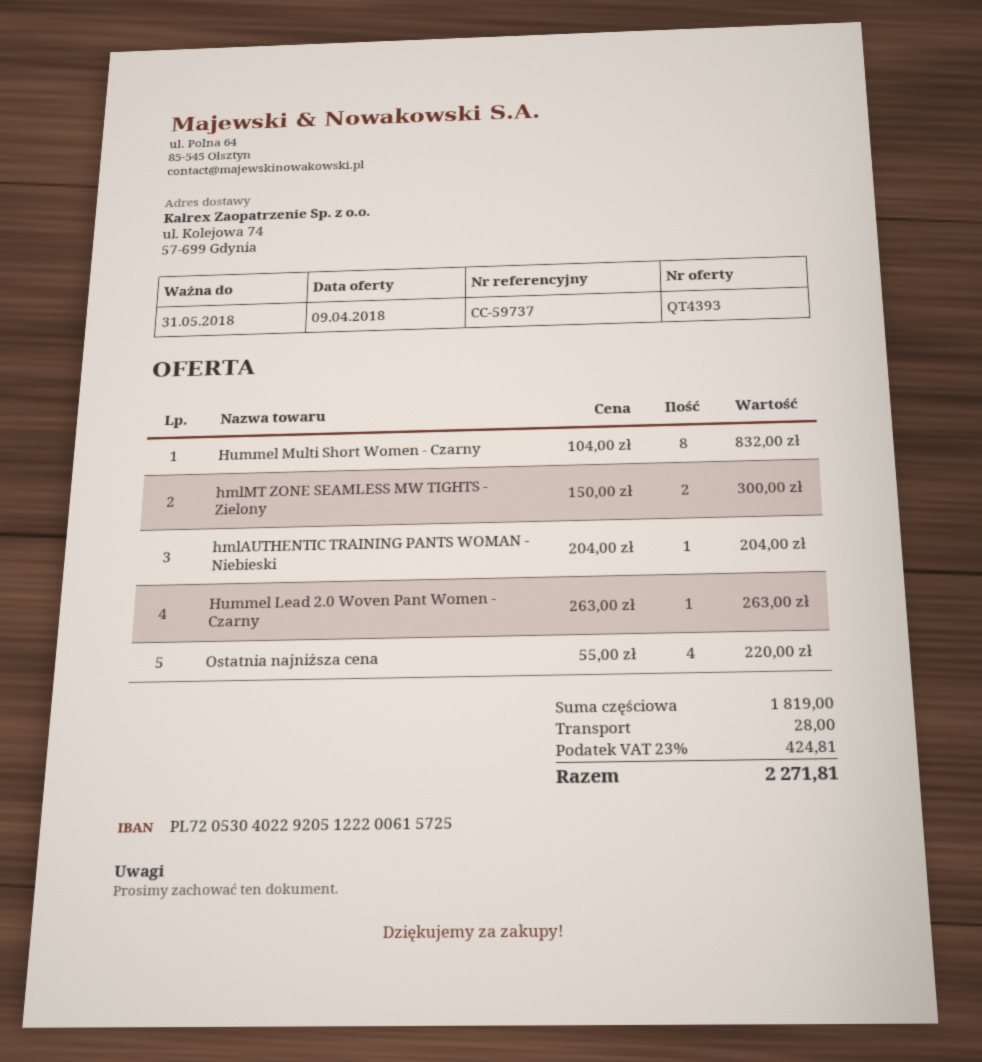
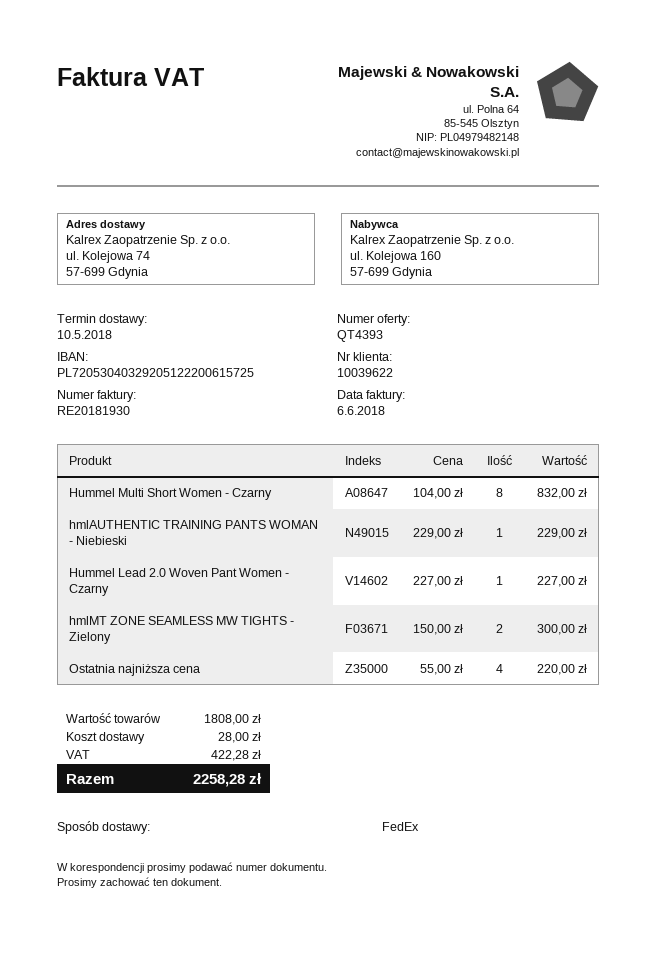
bank account: PL72053040229205122200615725 -> PL72053040329205122200615725
hmlAUTHENTIC TRAINING PANTS WOMAN - Niebieski: 1 x 204.00 = 204.00 -> 1 x 229.00 = 229.00
Hummel Lead 2.0 Woven Pant Women - Czarny: 1 x 263.00 = 263.00 -> 1 x 227.00 = 227.00
subtotal: 1819.00 -> 1808.00
tax: 424.81 -> 422.28
total: 2271.81 -> 2258.28

